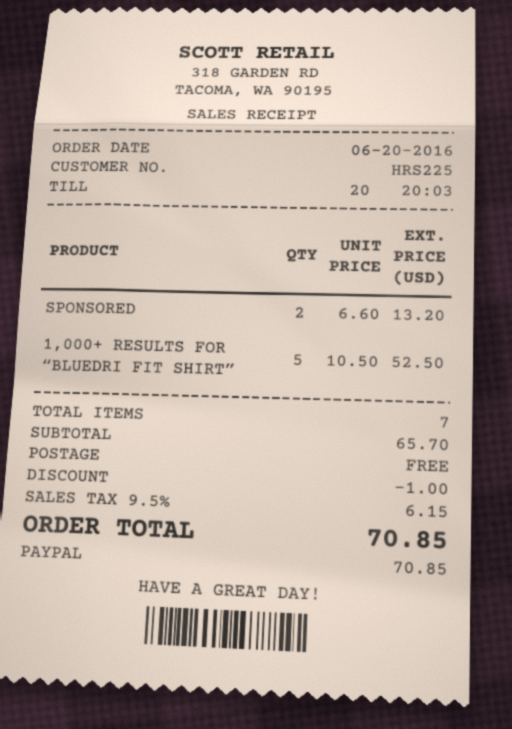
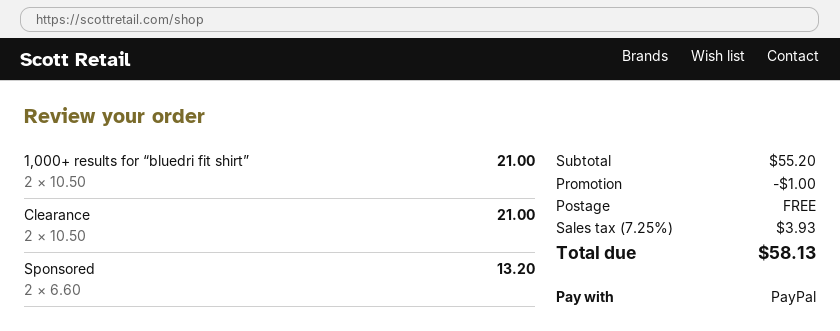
1,000+ RESULTS FOR “BLUEDRI FIT SHIRT”: 5 x 10.50 = 52.50 -> 2 x 10.50 = 21.00
Clearance: none -> 2 x 10.50 = 21.00
subtotal: 65.70 -> 55.20
tax: 9.5% = 6.15 -> 7.25% = 3.93
total: 70.85 -> 58.13

